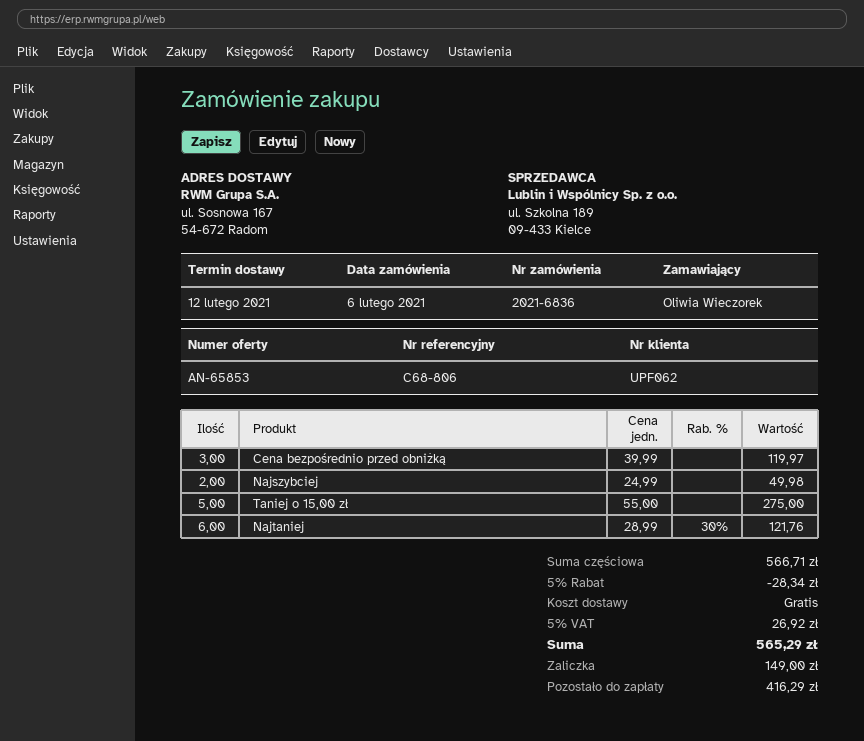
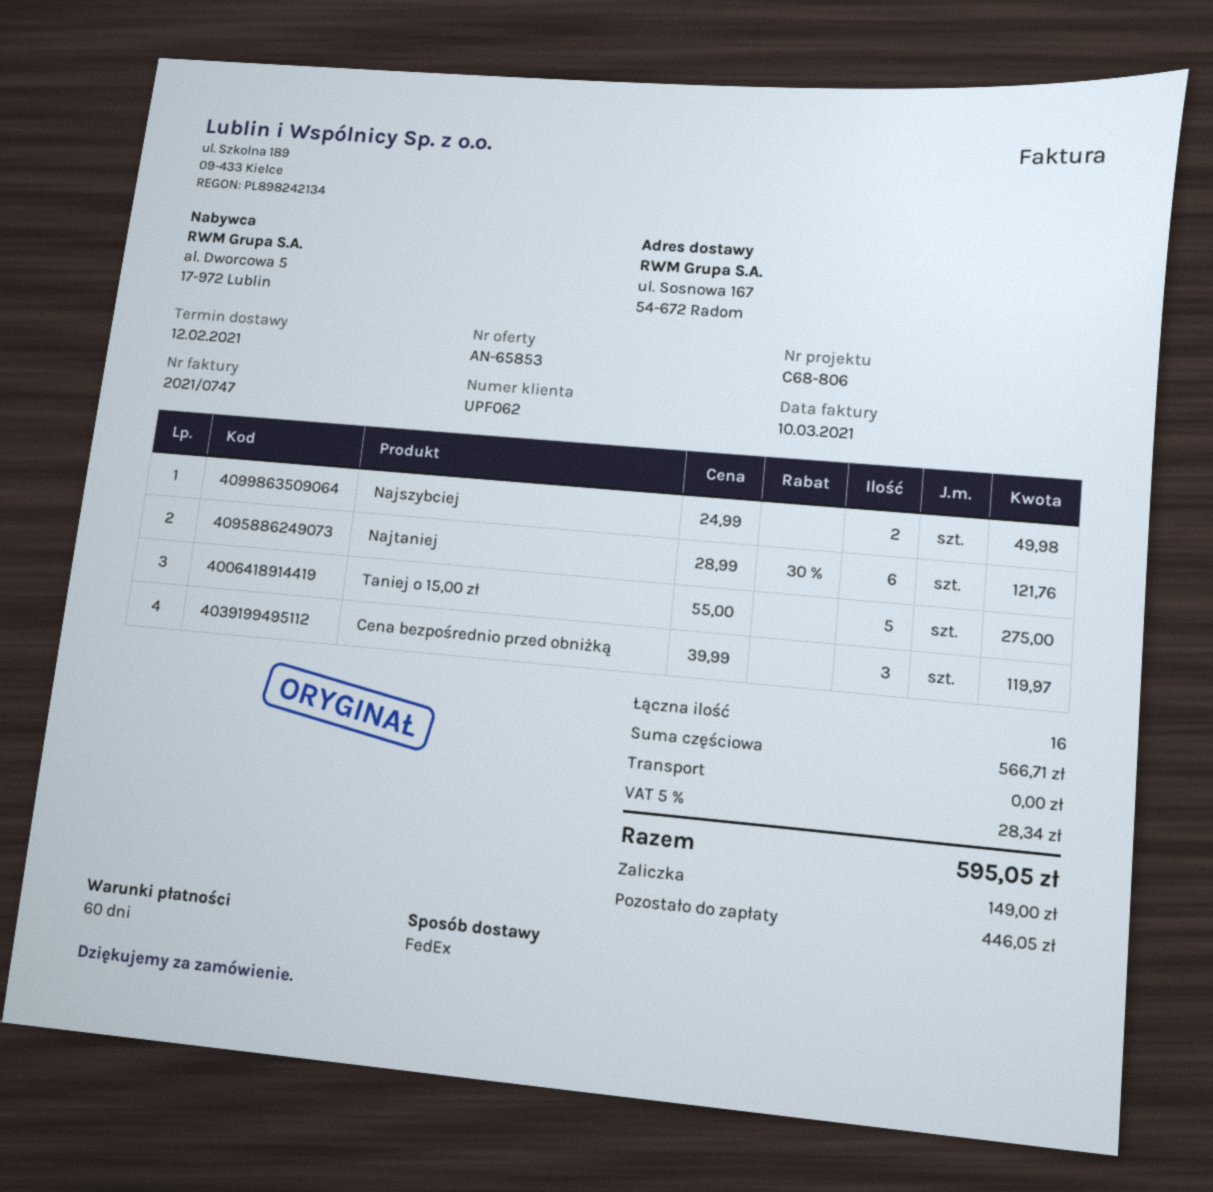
discount: 5% = 28.34 -> none
tax: 5% = 26.92 -> 5% = 28.34
total: 565.29 -> 595.05
balance: 416.29 -> 446.05

